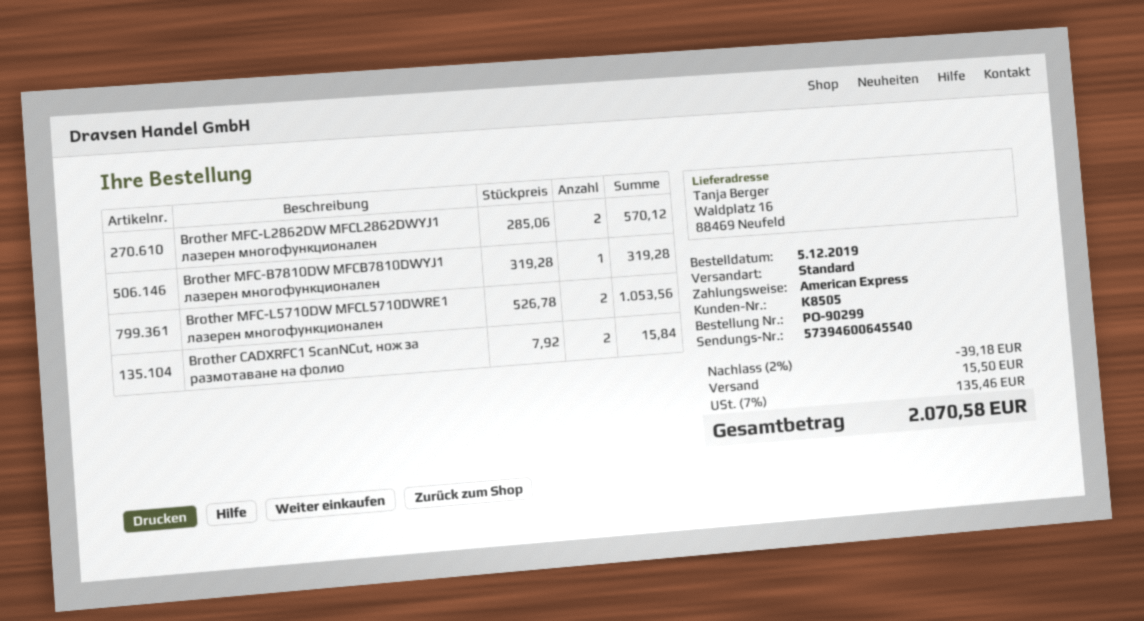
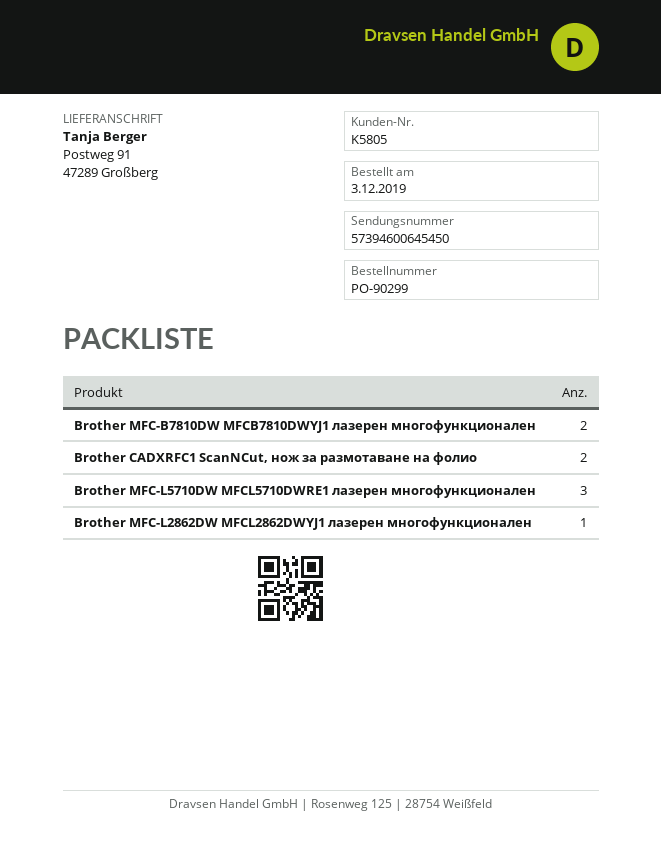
order date: 2019-12-05 -> 2019-12-03
customer number: K8505 -> K5805
tracking number: 57394600645540 -> 57394600645450
ship to: Waldplatz 16, 88469 Neufeld -> Postweg 91, 47289 Großberg
Brother MFC-L2862DW MFCL2862DWYJ1 лазерен многофункционален: 2 -> 1
Brother MFC-B7810DW MFCB7810DWYJ1 лазерен многофункционален: 1 -> 2
Brother MFC-L5710DW MFCL5710DWRE1 лазерен многофункционален: 2 -> 3

